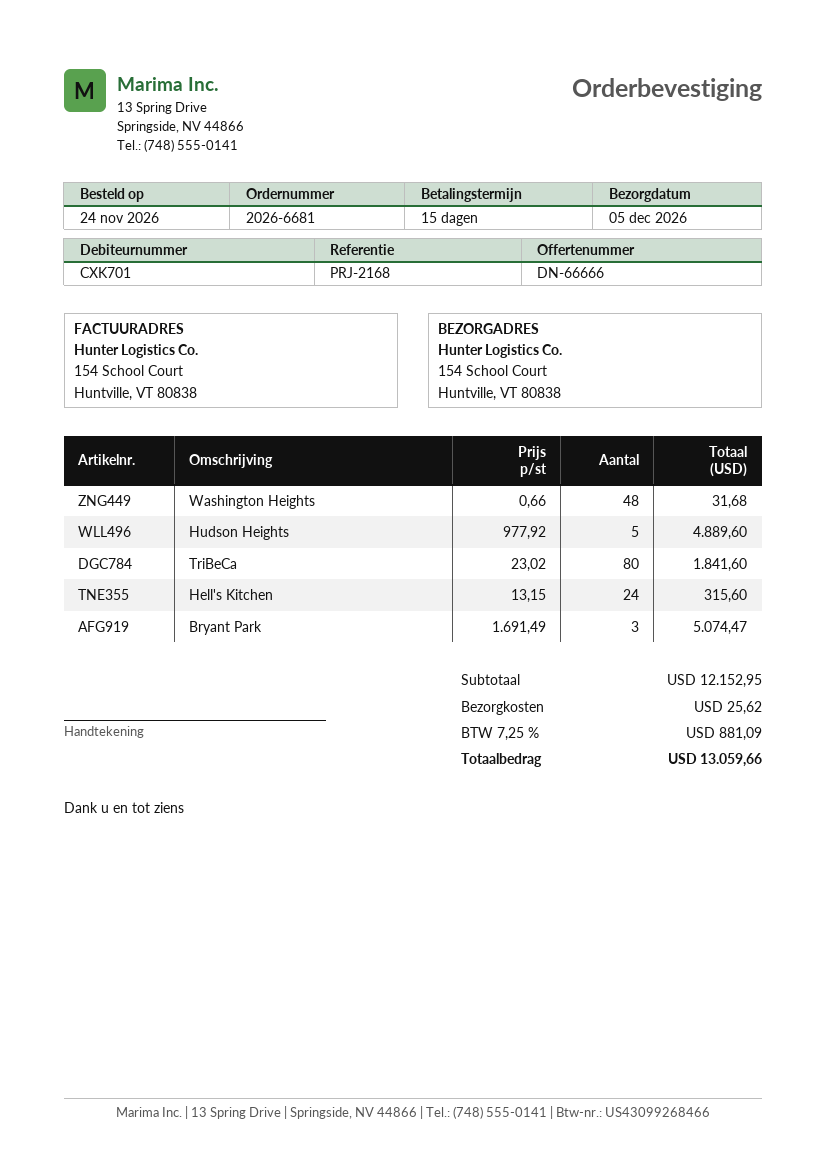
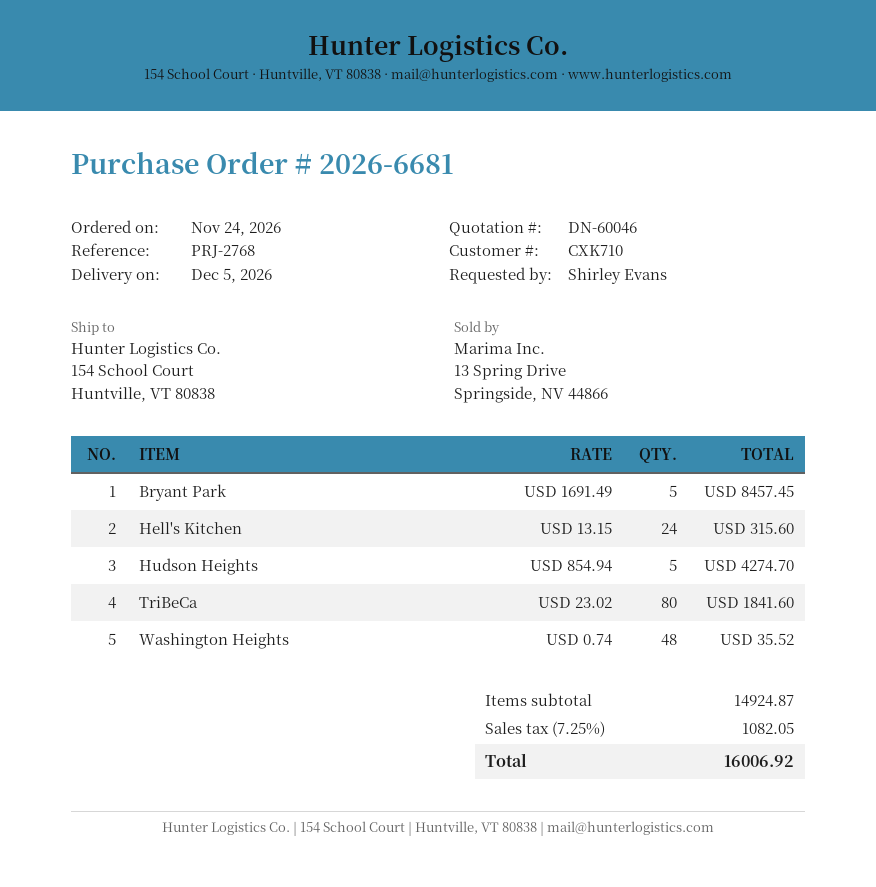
quote number: DN-66666 -> DN-60046
customer number: CXK701 -> CXK710
reference: PRJ-2168 -> PRJ-2768
Washington Heights: 48 x 0.66 = 31.68 -> 48 x 0.74 = 35.52
Hudson Heights: 5 x 977.92 = 4889.60 -> 5 x 854.94 = 4274.70
Bryant Park: 3 x 1691.49 = 5074.47 -> 5 x 1691.49 = 8457.45
subtotal: 12152.95 -> 14924.87
shipping: 25.62 -> none
tax: 7.25% = 881.09 -> 7.25% = 1082.05
total: 13059.66 -> 16006.92

